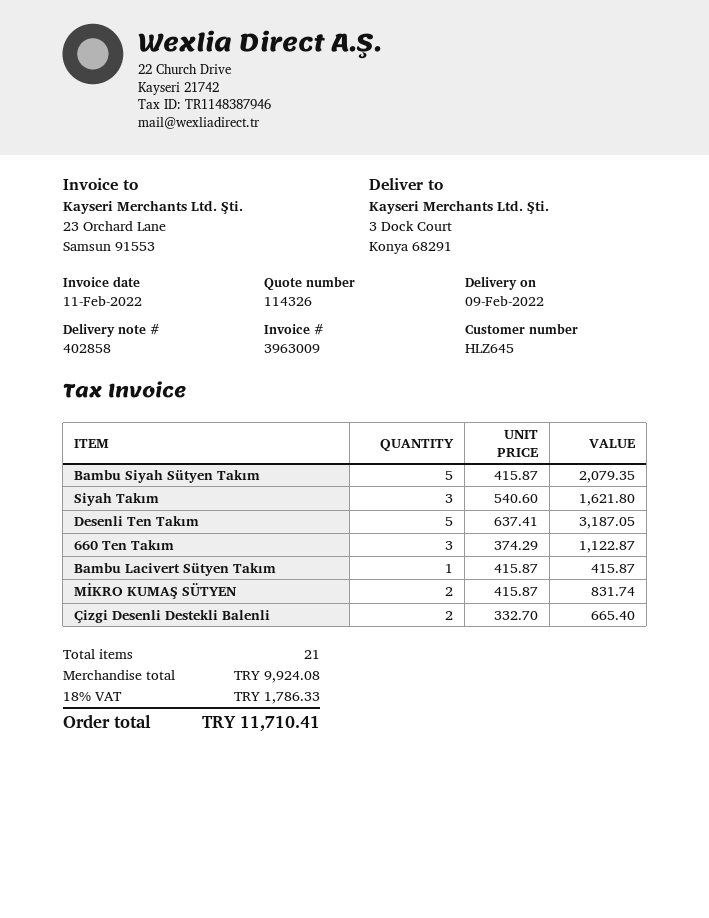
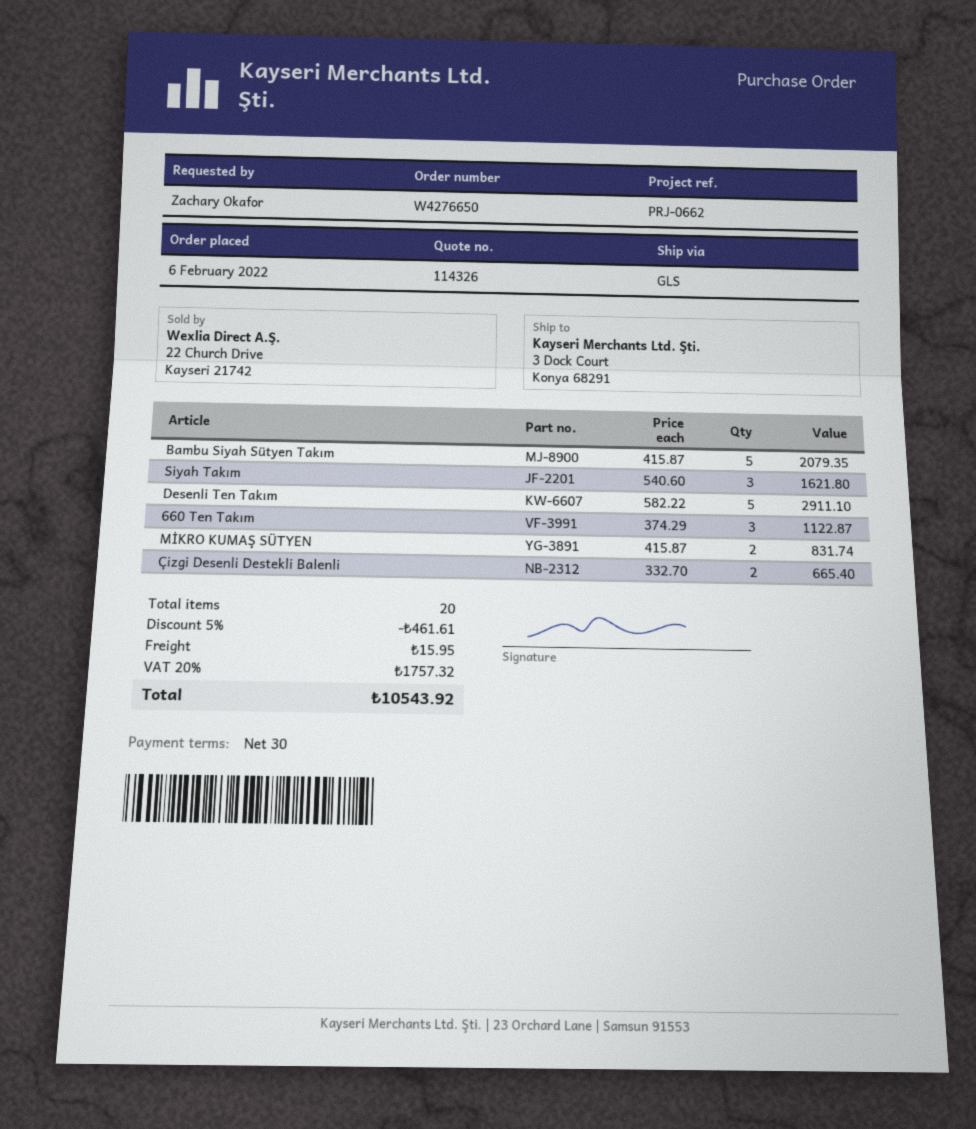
Desenli Ten Takım: 5 x 637.41 = 3187.05 -> 5 x 582.22 = 2911.10
Bambu Lacivert Sütyen Takım: 1 x 415.87 = 415.87 -> none
total quantity: 21 -> 20
discount: none -> 5% = 461.61
shipping: none -> 15.95
tax: 18% = 1786.33 -> 20% = 1757.32
total: 11710.41 -> 10543.92

